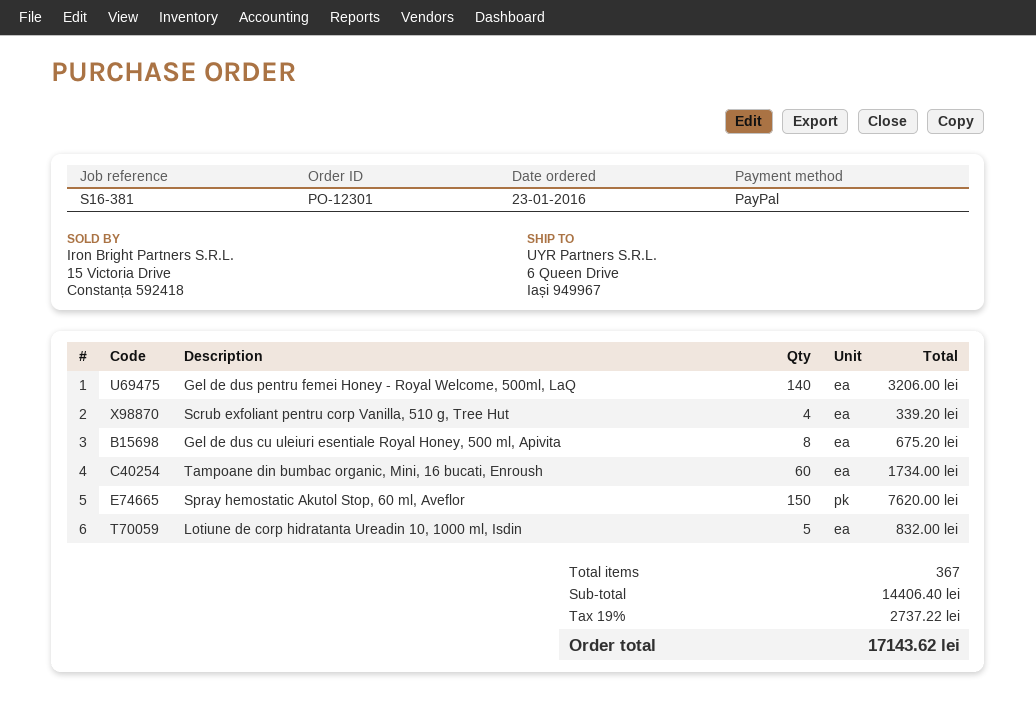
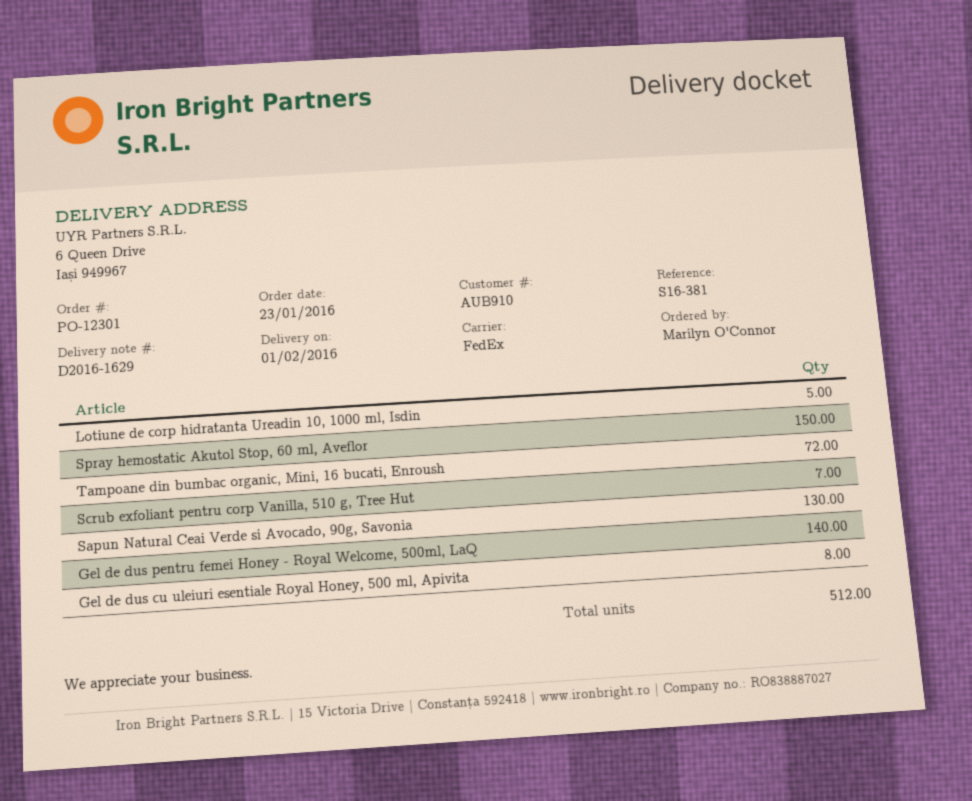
Scrub exfoliant pentru corp Vanilla, 510 g, Tree Hut: 4 -> 7
Tampoane din bumbac organic, Mini, 16 bucati, Enroush: 60 -> 72
Sapun Natural Ceai Verde si Avocado, 90g, Savonia: none -> 130
total quantity: 367 -> 512

